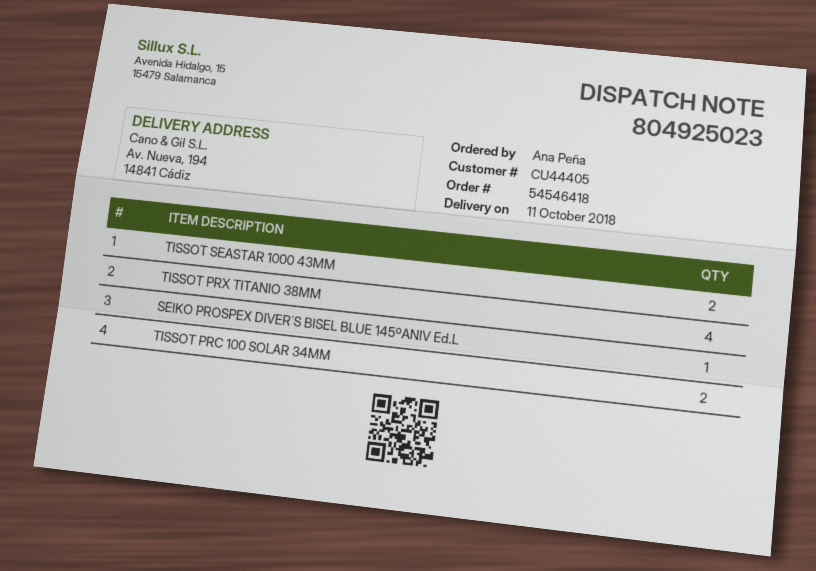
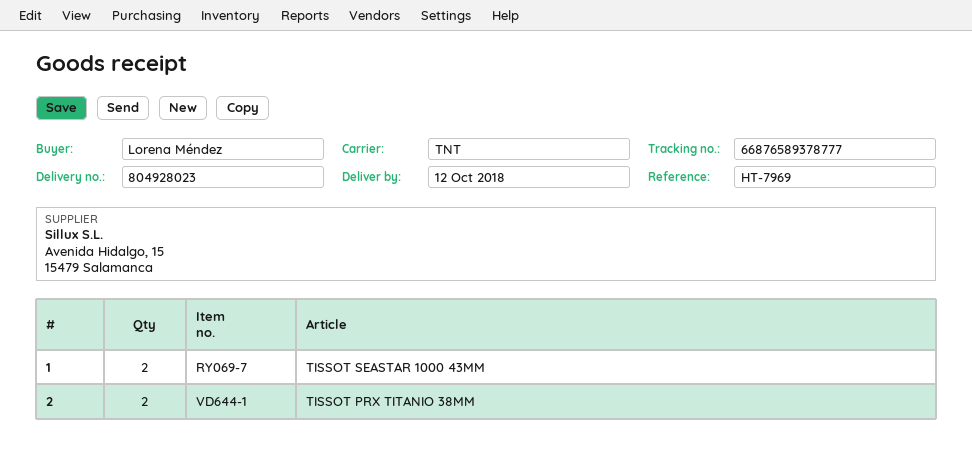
delivery note number: 804925023 -> 804928023
delivery date: 2018-10-11 -> 2018-10-12
ordered by: Ana Peña -> Lorena Méndez
TISSOT PRX TITANIO 38MM: 4 -> 2
SEIKO PROSPEX DIVER´S BISEL BLUE 145ºANIV Ed.L: 1 -> none
TISSOT PRC 100 SOLAR 34MM: 2 -> none

